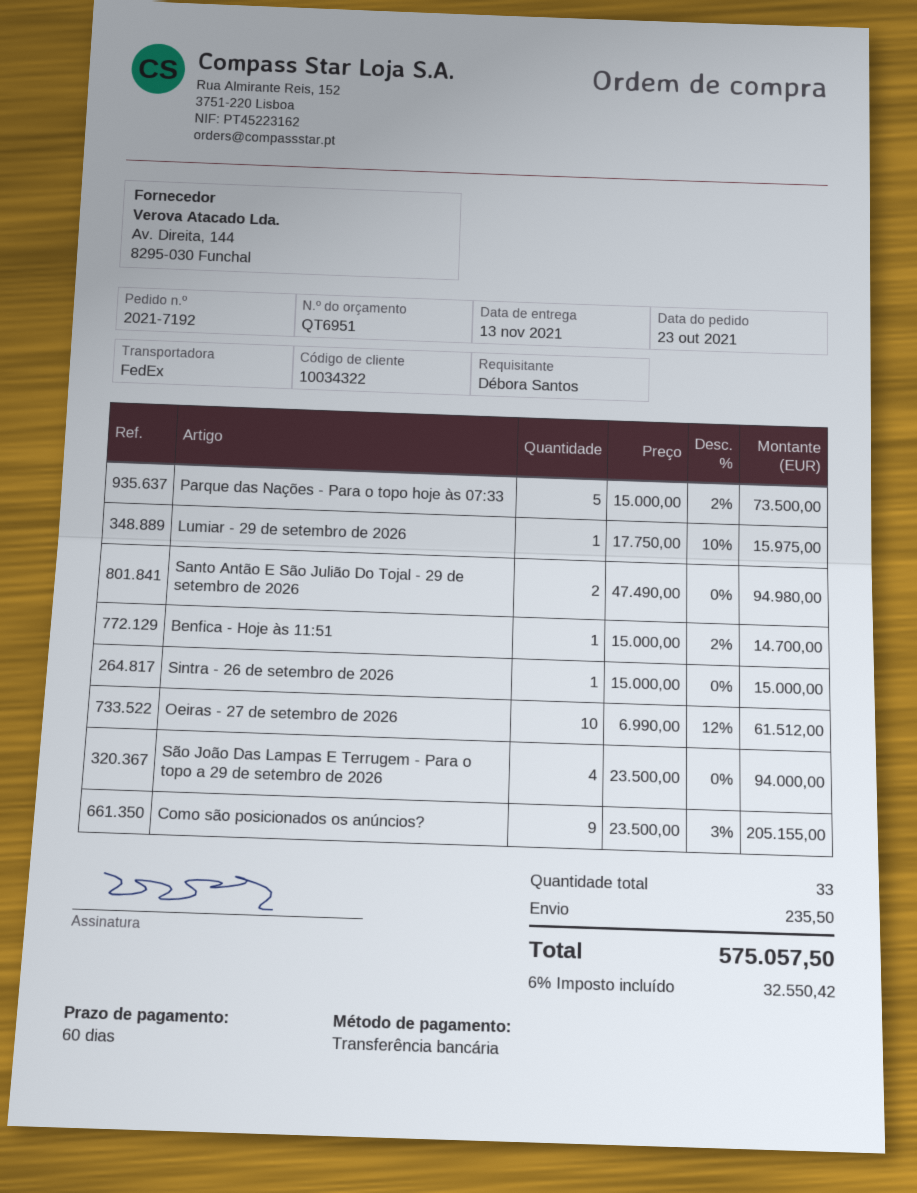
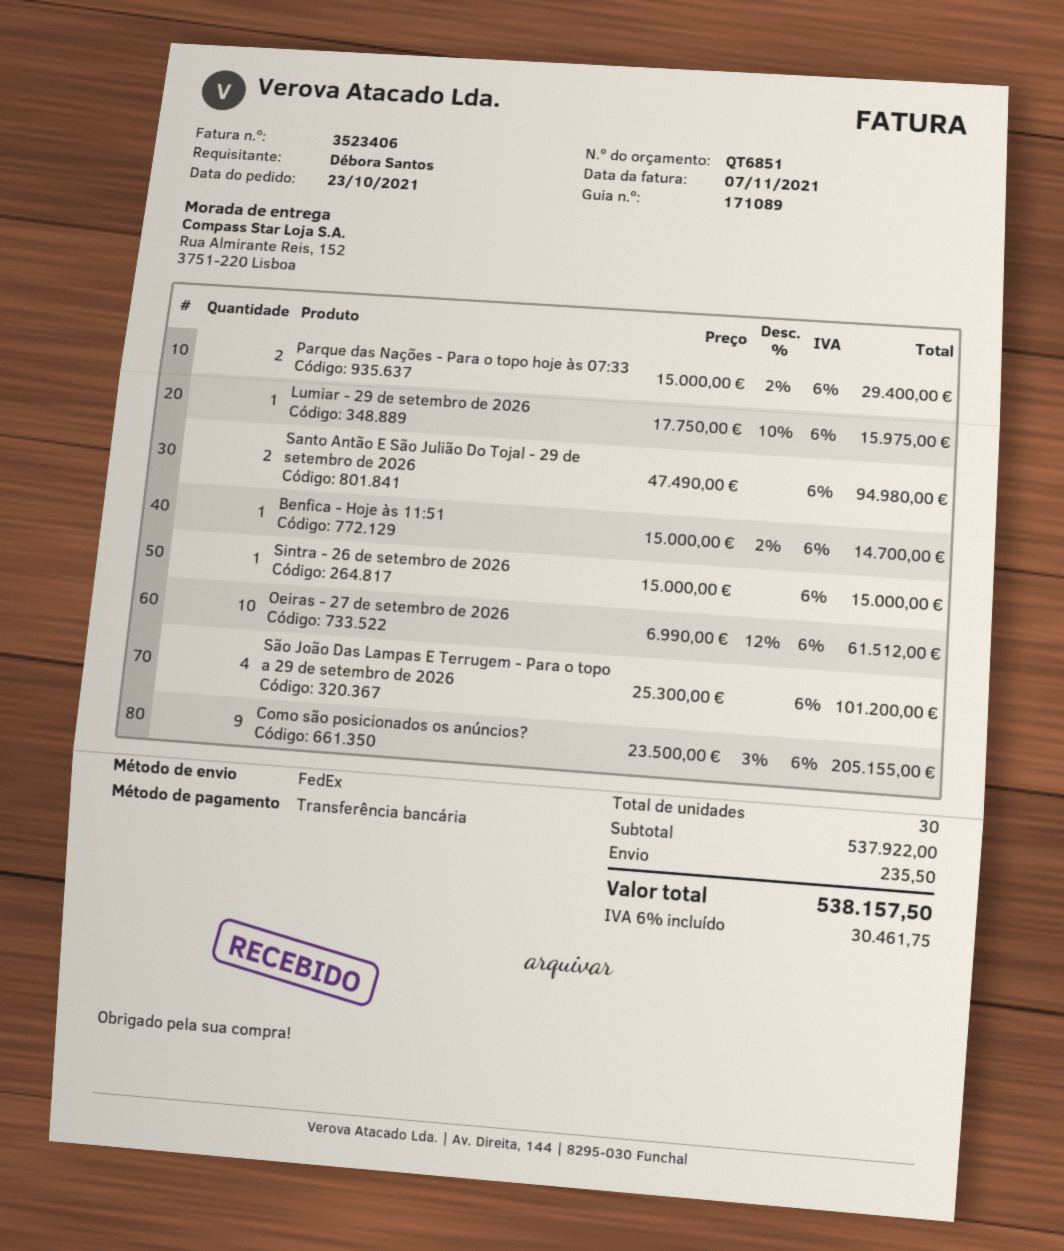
quote number: QT6951 -> QT6851
Parque das Nações - Para o topo hoje às 07:33: 5 x 15000.00 - 2% = 73500.00 -> 2 x 15000.00 - 2% = 29400.00
São João Das Lampas E Terrugem - Para o topo a 29 de setembro de 2026: 4 x 23500.00 = 94000.00 -> 4 x 25300.00 = 101200.00
total quantity: 33 -> 30
tax: 6% = 32550.42 -> 6% = 30461.75
total: 575057.50 -> 538157.50

